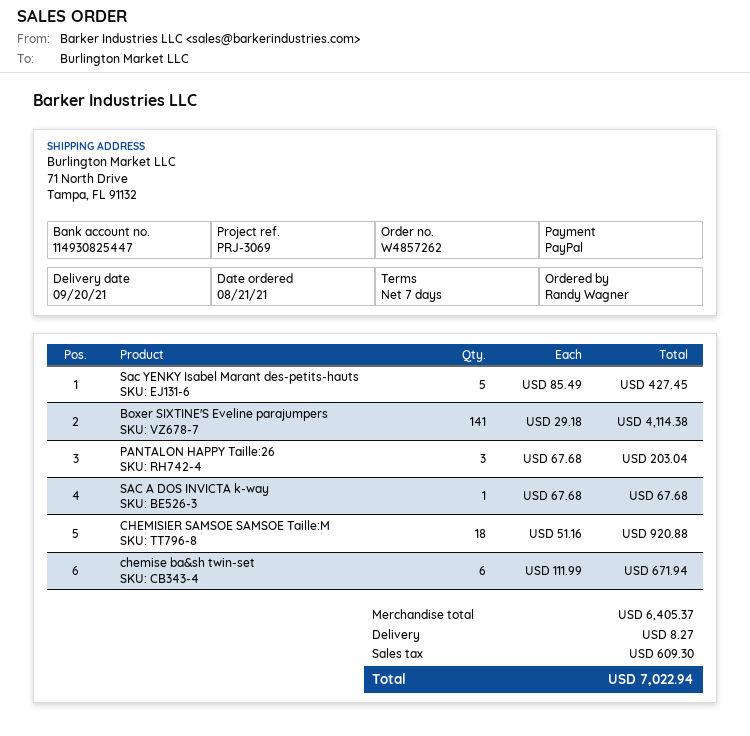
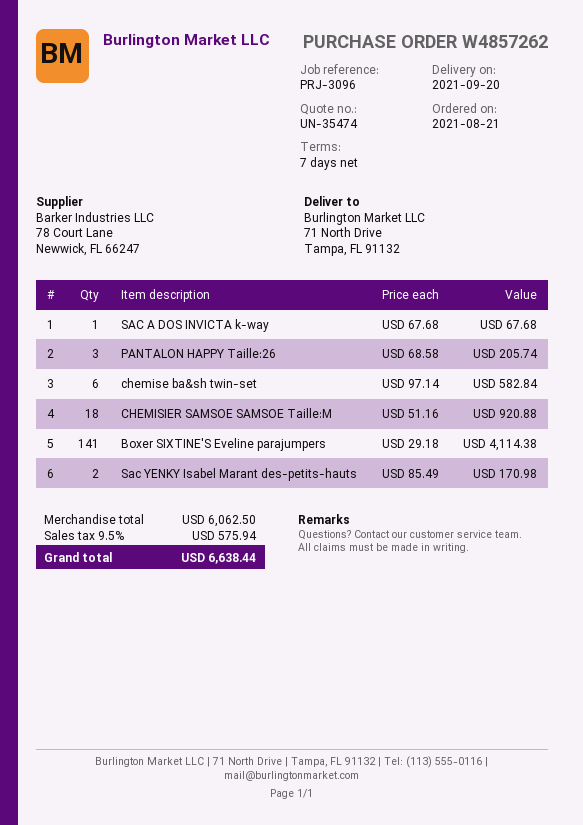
reference: PRJ-3069 -> PRJ-3096
Sac YENKY Isabel Marant des-petits-hauts: 5 x 85.49 = 427.45 -> 2 x 85.49 = 170.98
PANTALON HAPPY Taille:26: 3 x 67.68 = 203.04 -> 3 x 68.58 = 205.74
chemise ba&sh twin-set: 6 x 111.99 = 671.94 -> 6 x 97.14 = 582.84
subtotal: 6405.37 -> 6062.50
shipping: 8.27 -> none
tax: 609.30 -> 575.94
total: 7022.94 -> 6638.44

